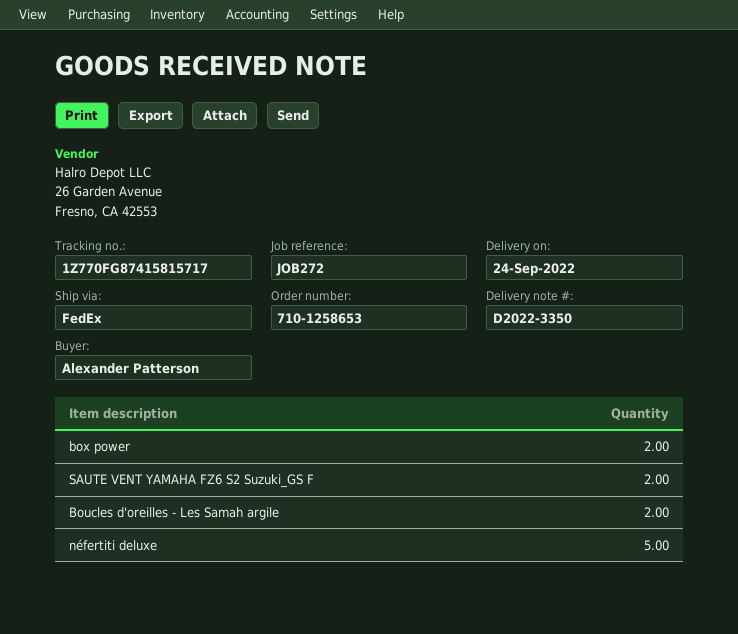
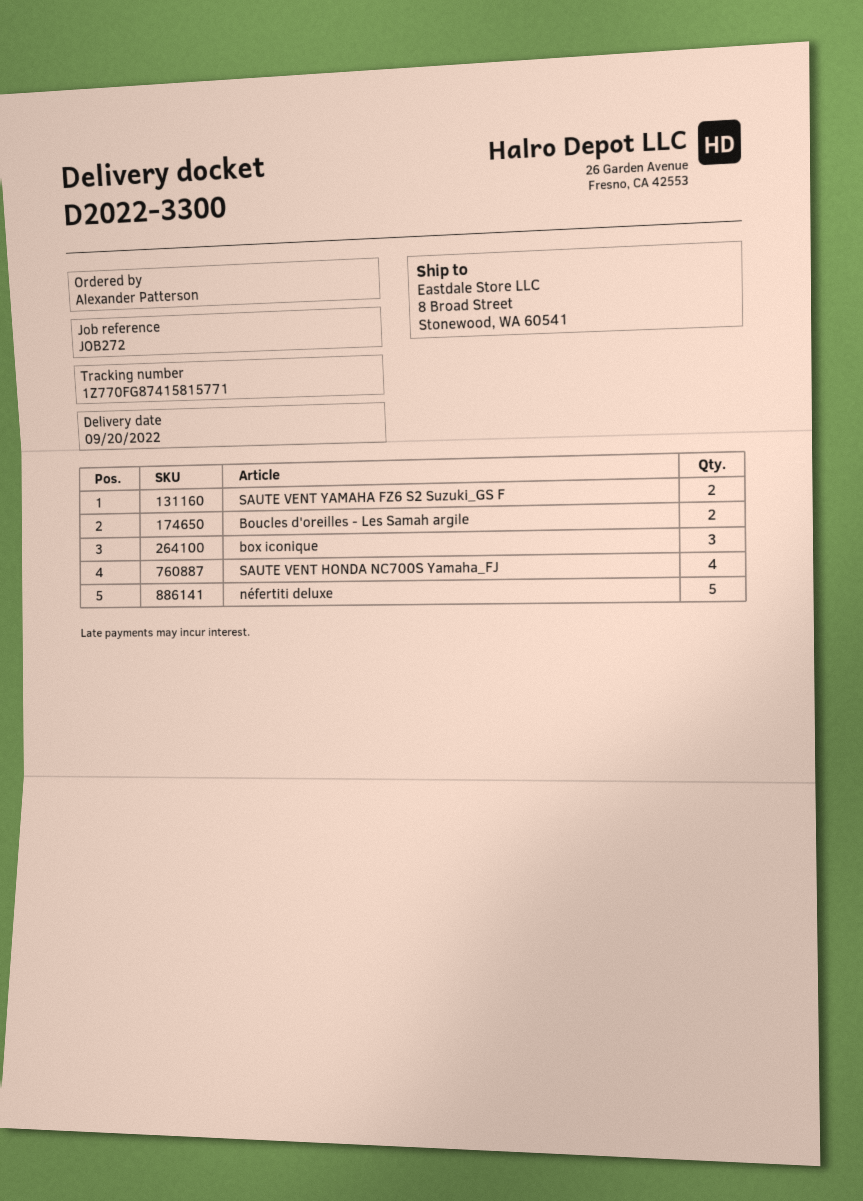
delivery note number: D2022-3350 -> D2022-3300
delivery date: 2022-09-24 -> 2022-09-20
tracking number: 1Z770FG87415815717 -> 1Z770FG87415815771
box power: 2 -> none
box iconique: none -> 3
SAUTE VENT HONDA NC700S Yamaha_FJ: none -> 4

